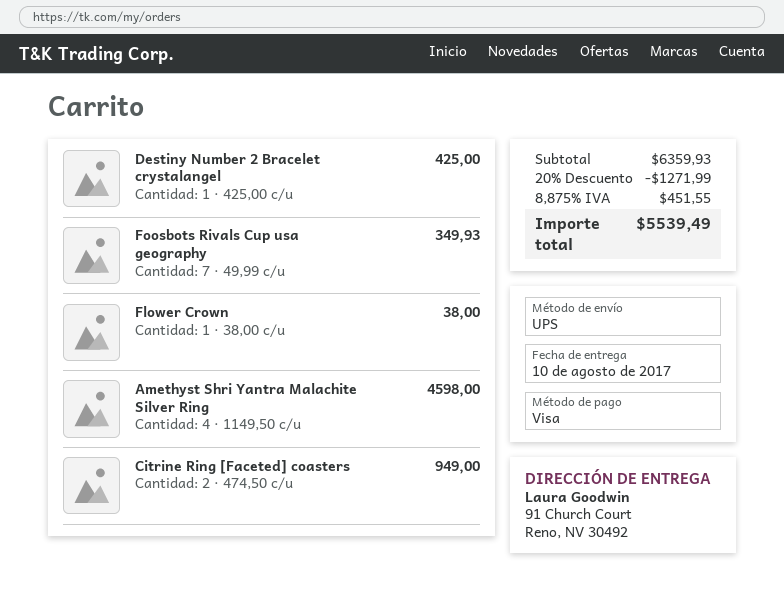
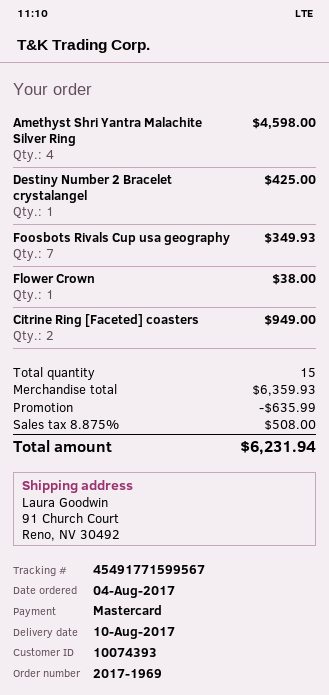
payment method: Visa -> Mastercard
discount: 1271.99 -> 635.99
tax: 8.875% = 451.55 -> 8.875% = 508.00
total: 5539.49 -> 6231.94

